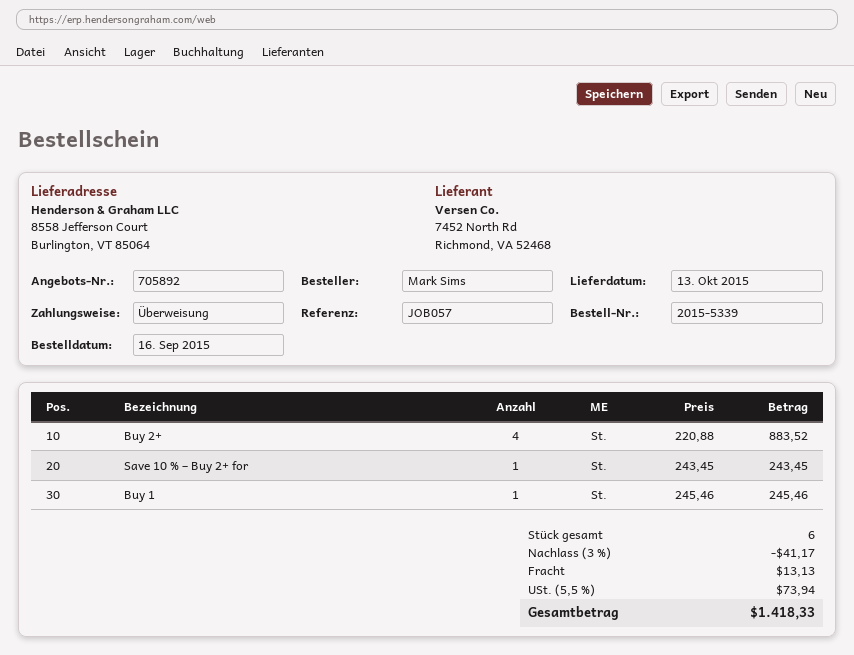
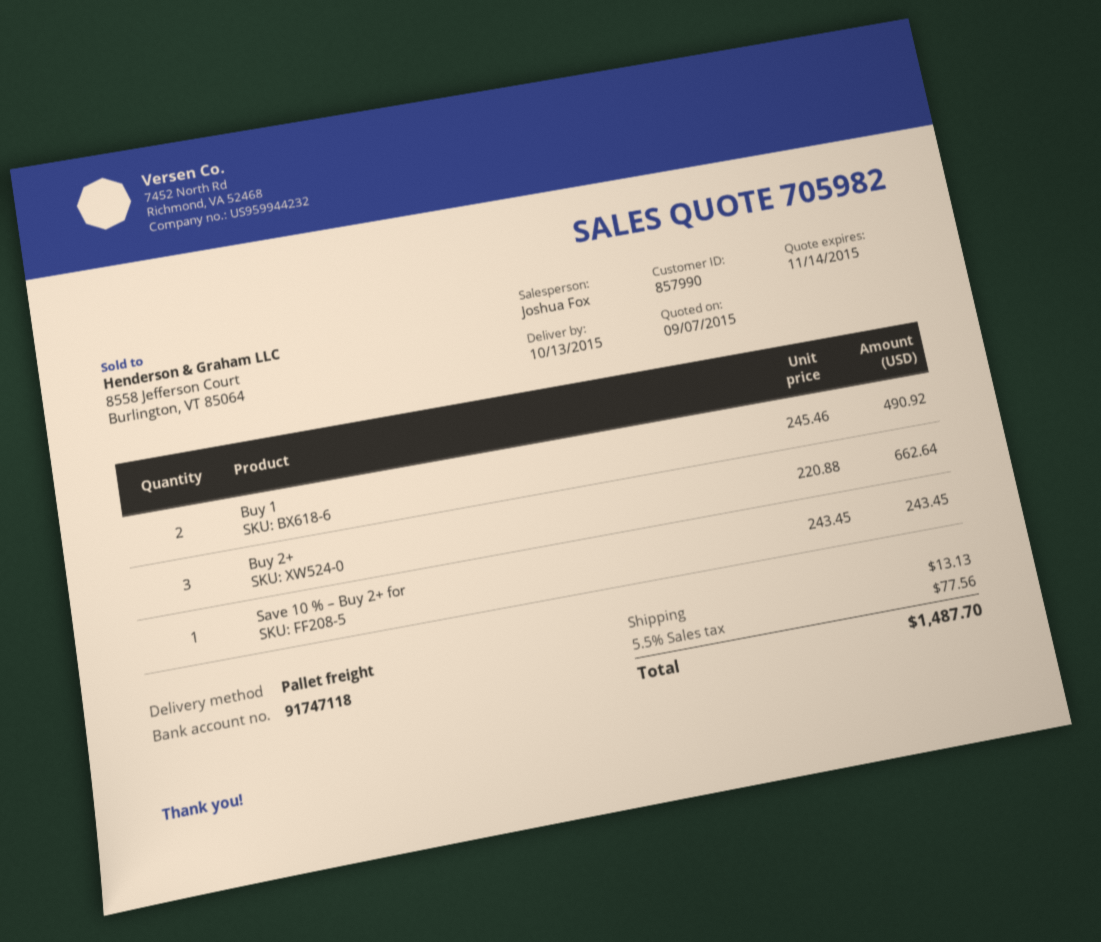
quote number: 705892 -> 705982
Buy 2+: 4 x 220.88 = 883.52 -> 3 x 220.88 = 662.64
Buy 1: 1 x 245.46 = 245.46 -> 2 x 245.46 = 490.92
discount: 3% = 41.17 -> none
tax: 5.5% = 73.94 -> 5.5% = 77.56
total: 1418.33 -> 1487.70

